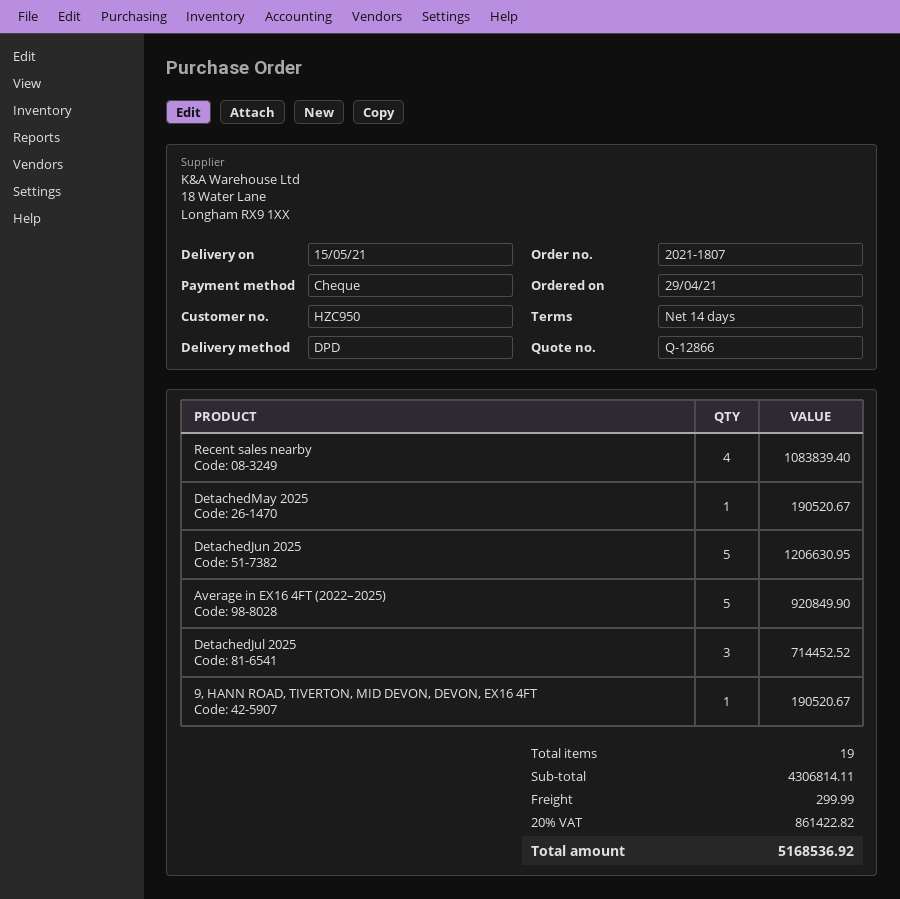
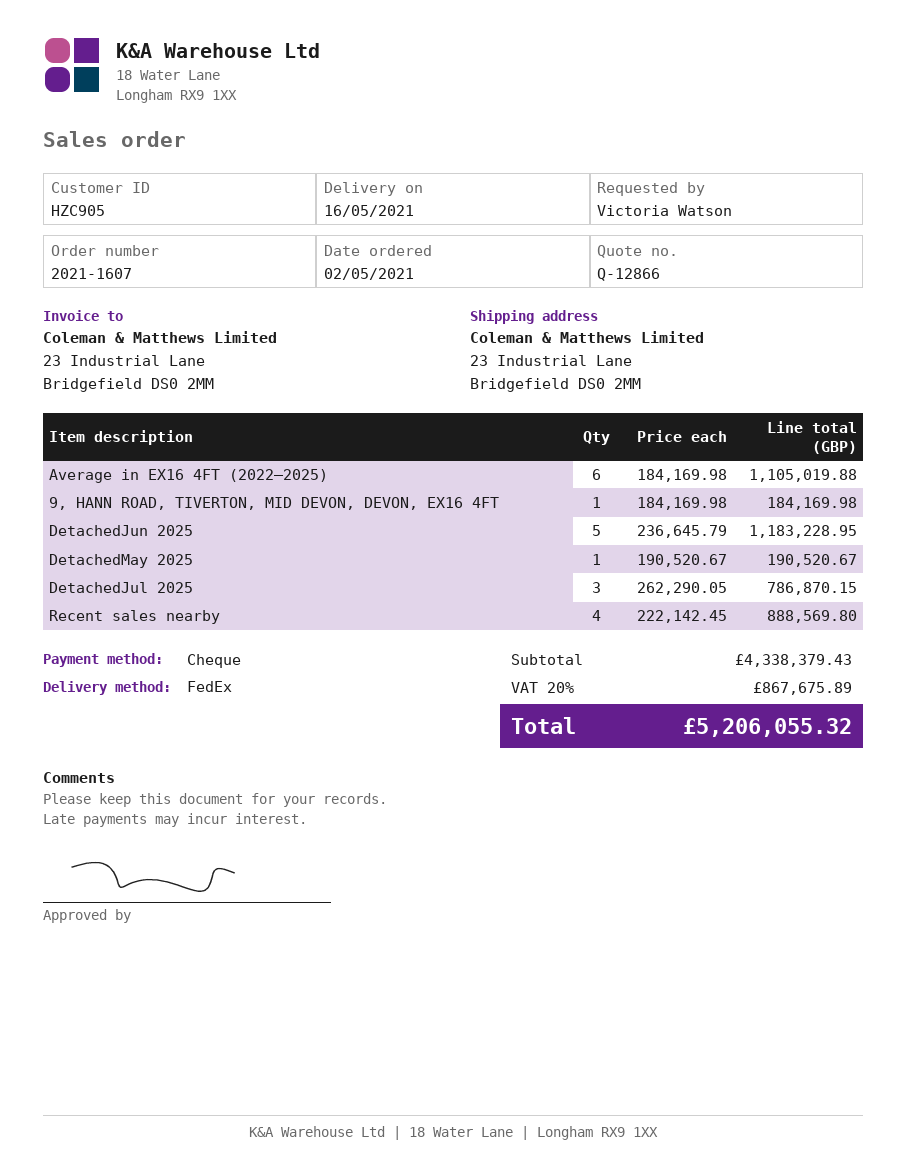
order number: 2021-1807 -> 2021-1607
order date: 2021-04-29 -> 2021-05-02
delivery date: 2021-05-15 -> 2021-05-16
customer number: HZC950 -> HZC905
shipping method: DPD -> FedEx
Recent sales nearby: 4 for 1083839.40 -> 4 for 888569.80
DetachedJun 2025: 5 for 1206630.95 -> 5 for 1183228.95
Average in EX16 4FT (2022–2025): 5 for 920849.90 -> 6 for 1105019.88
DetachedJul 2025: 3 for 714452.52 -> 3 for 786870.15
9, HANN ROAD, TIVERTON, MID DEVON, DEVON, EX16 4FT: 1 for 190520.67 -> 1 for 184169.98
subtotal: 4306814.11 -> 4338379.43
shipping: 299.99 -> none
tax: 20% = 861422.82 -> 20% = 867675.89
total: 5168536.92 -> 5206055.32

